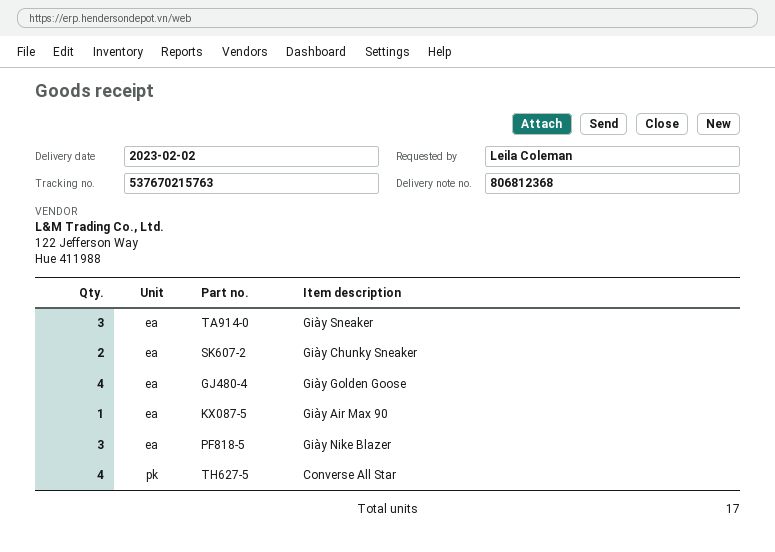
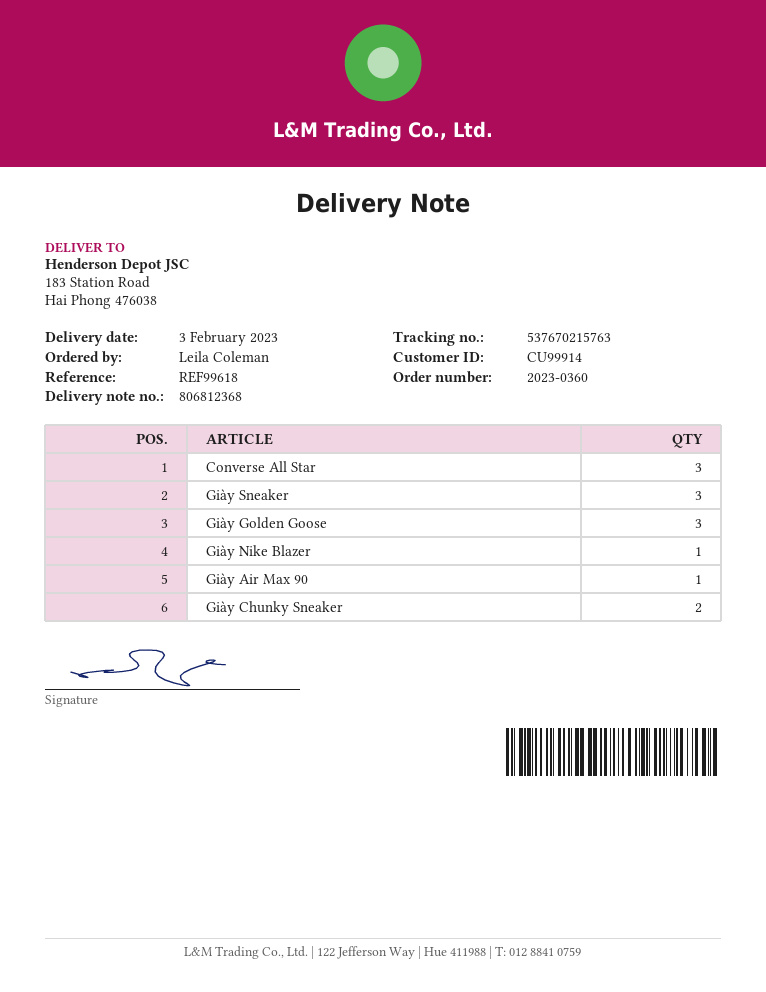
delivery date: 2023-02-02 -> 2023-02-03
Giày Golden Goose: 4 -> 3
Giày Nike Blazer: 3 -> 1
Converse All Star: 4 -> 3

